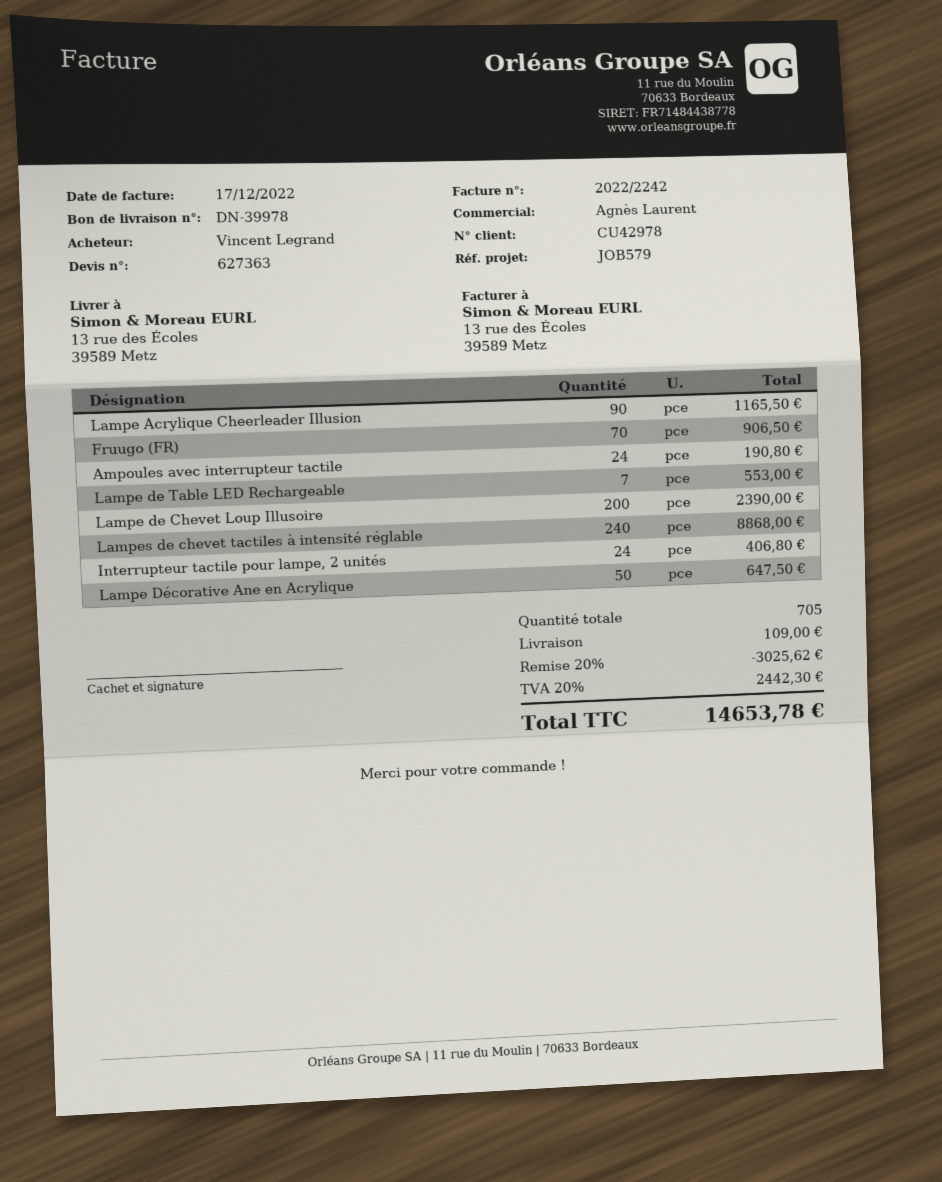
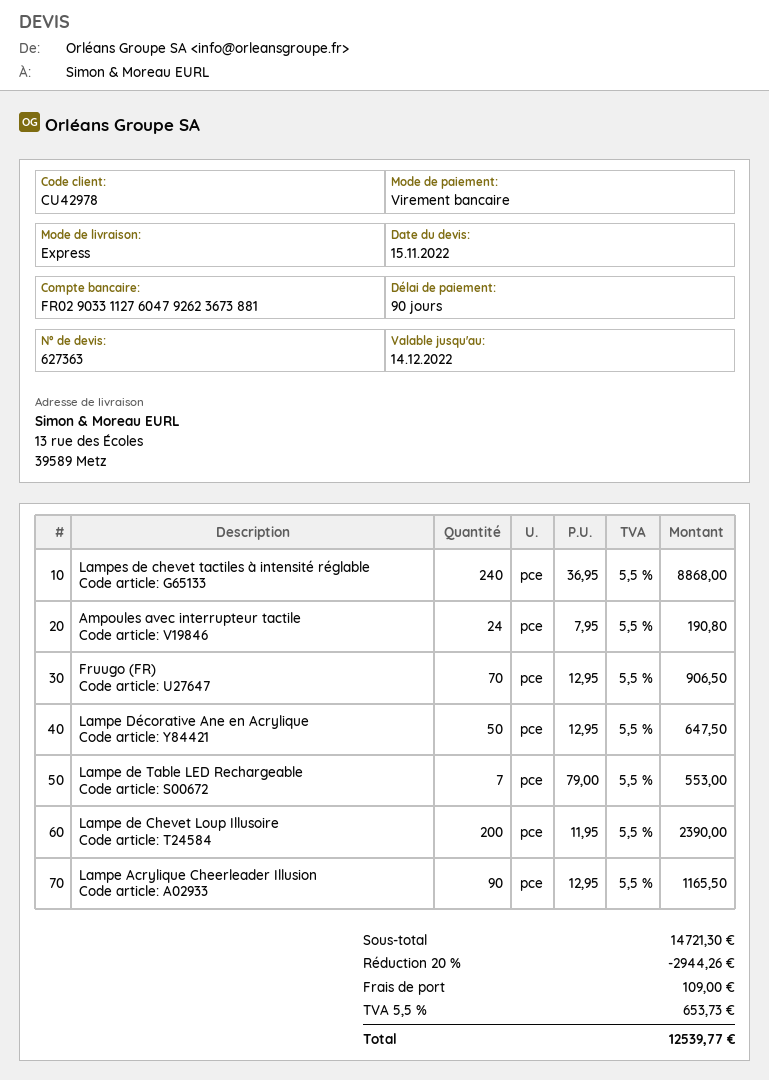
Interrupteur tactile pour lampe, 2 unités: 24 for 406.80 -> none
discount: 20% = 3025.62 -> 20% = 2944.26
tax: 20% = 2442.30 -> 5.5% = 653.73
total: 14653.78 -> 12539.77

